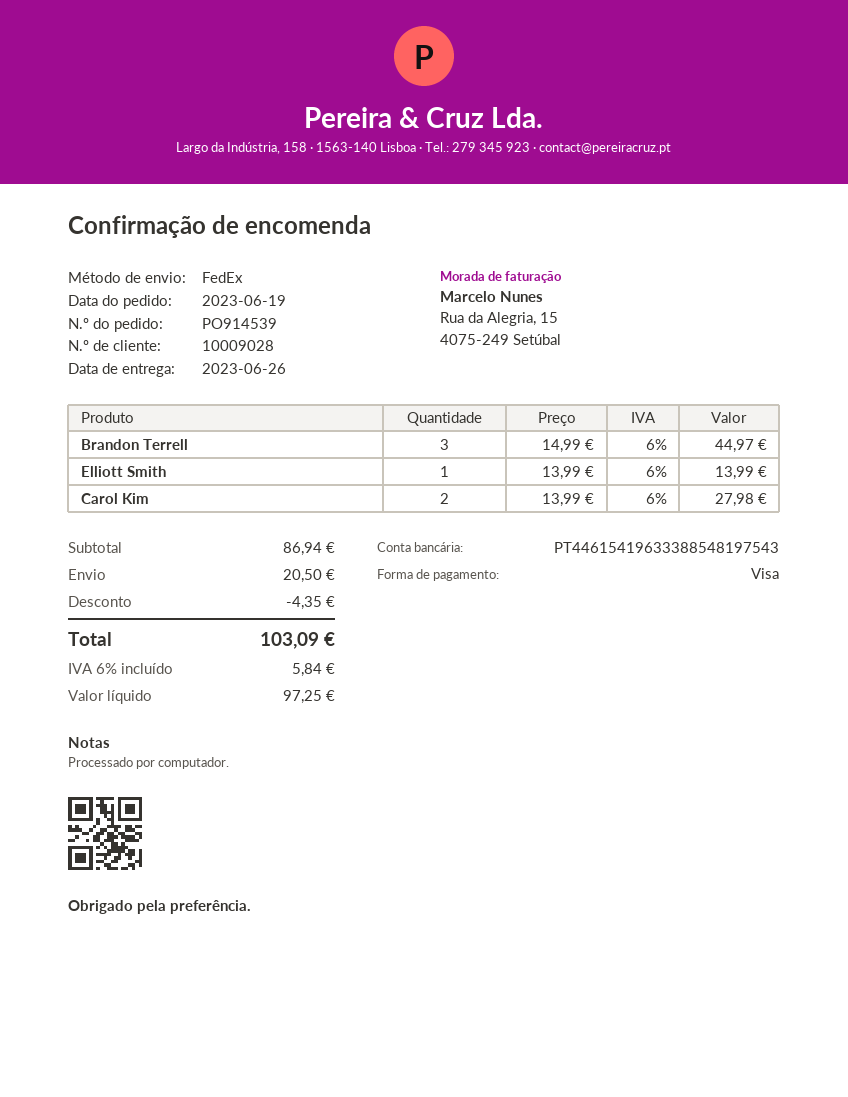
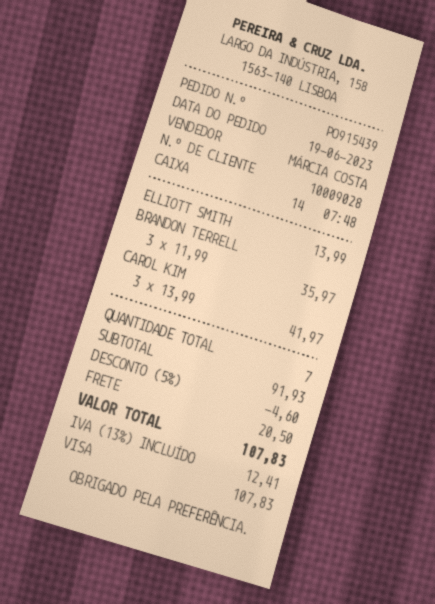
order number: PO914539 -> PO915439
Brandon Terrell: 3 x 14.99 = 44.97 -> 3 x 11.99 = 35.97
Carol Kim: 2 x 13.99 = 27.98 -> 3 x 13.99 = 41.97
subtotal: 86.94 -> 91.93
discount: 4.35 -> 4.60
tax: 6% = 5.84 -> 13% = 12.41
total: 103.09 -> 107.83

